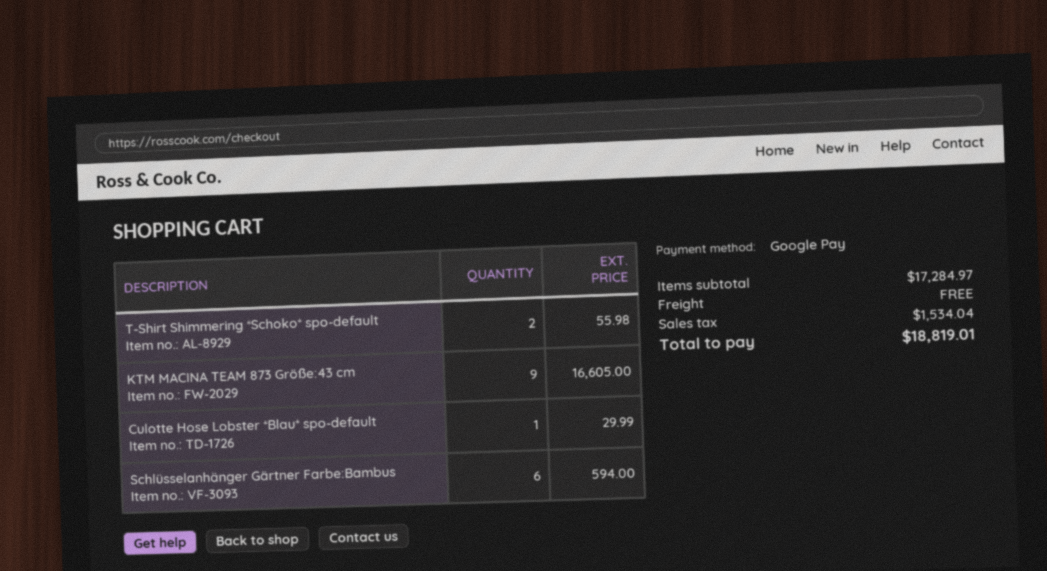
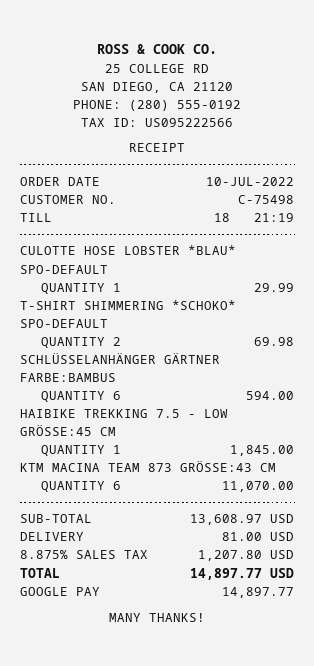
T-Shirt Shimmering *Schoko* spo-default: 2 for 55.98 -> 2 for 69.98
KTM MACINA TEAM 873 Größe:43 cm: 9 for 16605.00 -> 6 for 11070.00
HAIBIKE TREKKING 7.5 - LOW GRÖSSE:45 CM: none -> 1 for 1845.00
subtotal: 17284.97 -> 13608.97
shipping: 0.00 -> 81.00
tax: 1534.04 -> 1207.80
total: 18819.01 -> 14897.77

